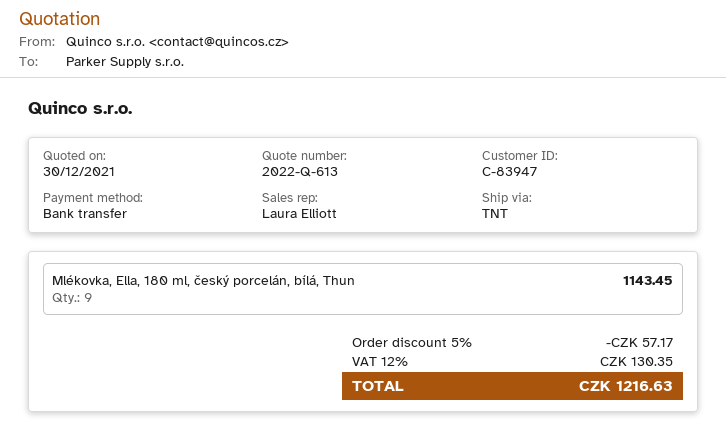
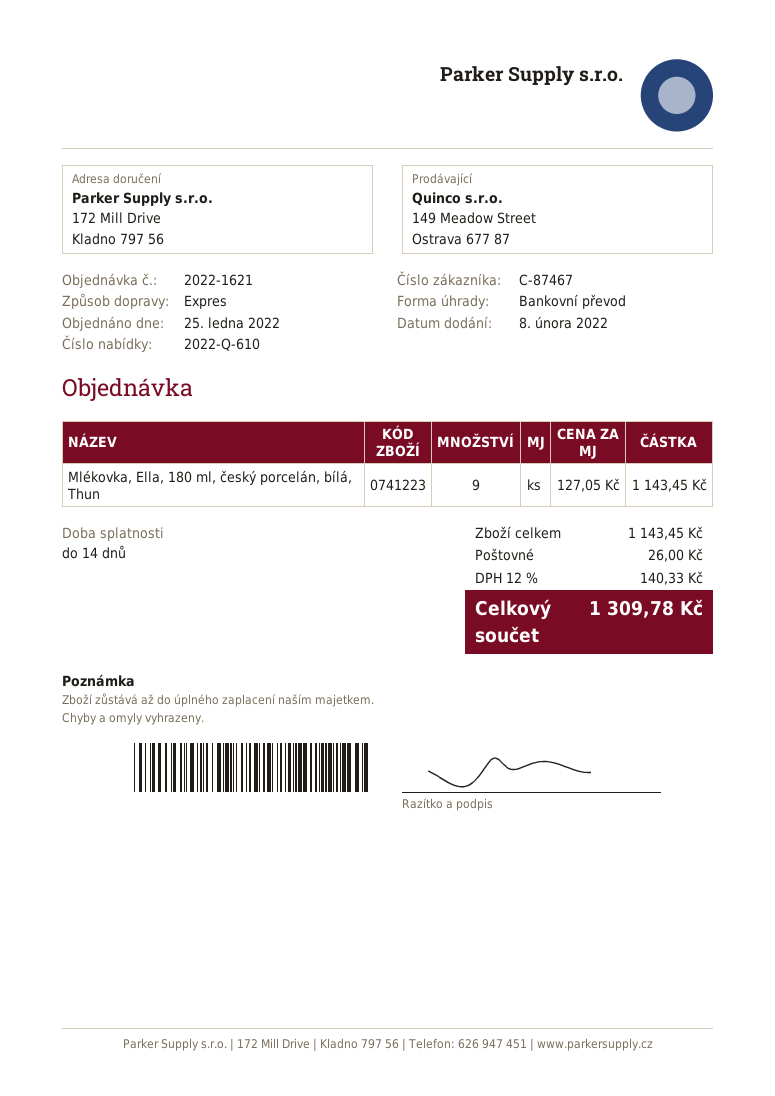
quote number: 2022-Q-613 -> 2022-Q-610
customer number: C-83947 -> C-87467
shipping method: TNT -> express
discount: 5% = 57.17 -> none
shipping: none -> 26.00
tax: 12% = 130.35 -> 12% = 140.33
total: 1216.63 -> 1309.78

